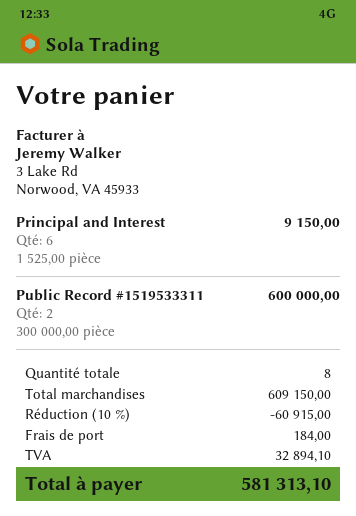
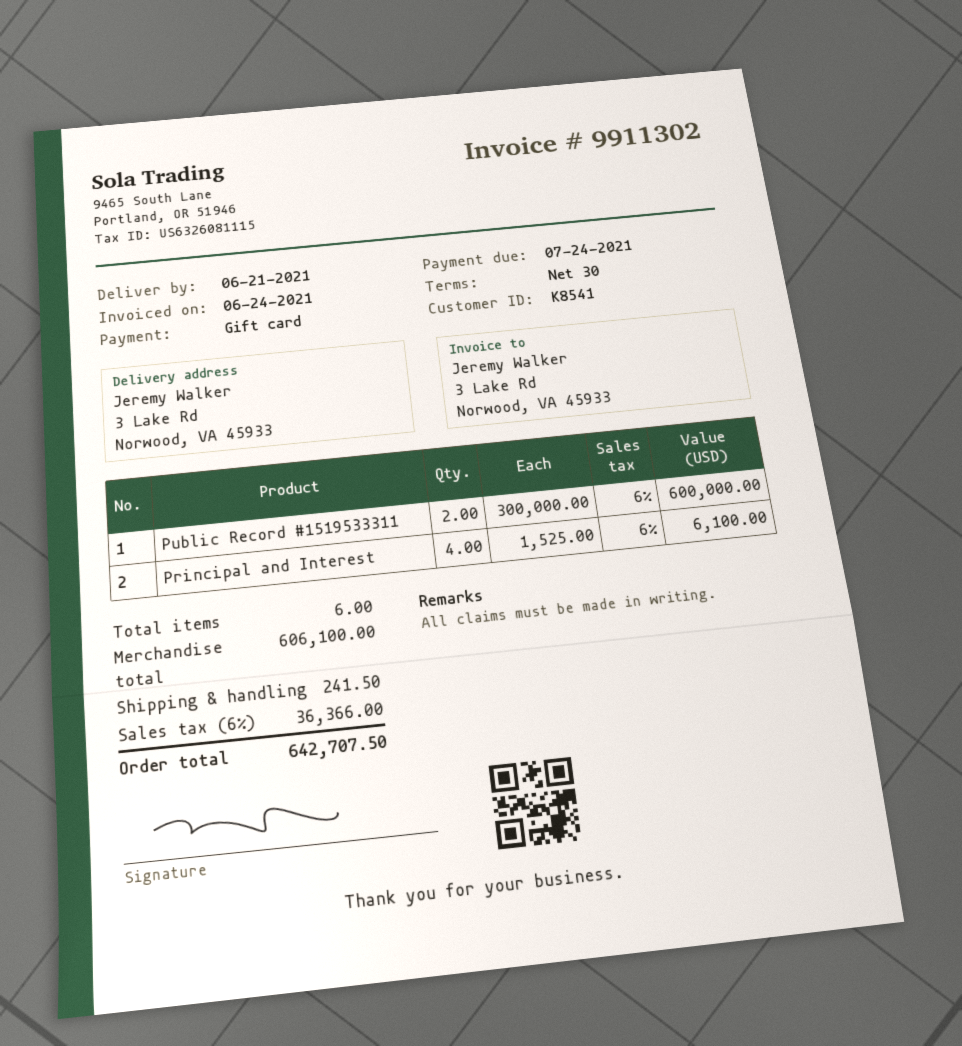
Principal and Interest: 6 x 1525.00 = 9150.00 -> 4 x 1525.00 = 6100.00
total quantity: 8 -> 6
subtotal: 609150.00 -> 606100.00
discount: 10% = 60915.00 -> none
shipping: 184.00 -> 241.50
tax: 32894.10 -> 36366.00
total: 581313.10 -> 642707.50

